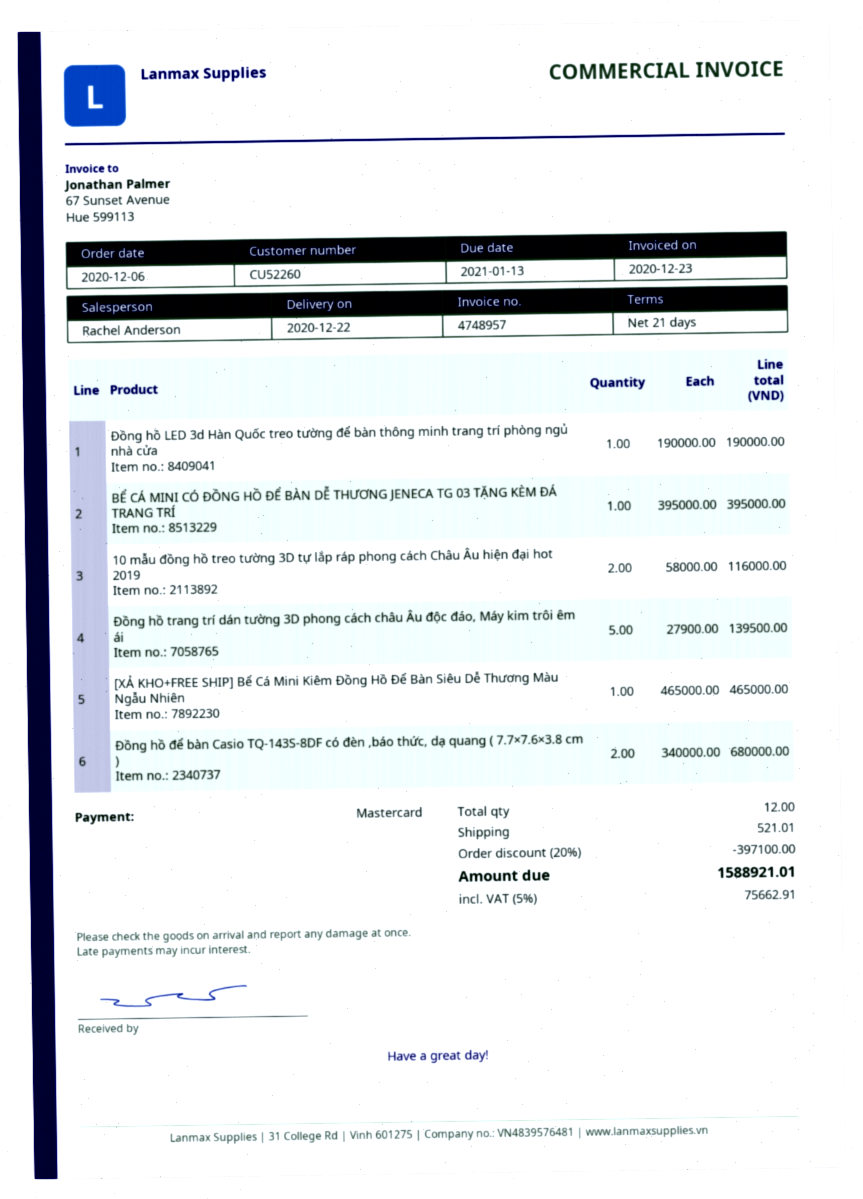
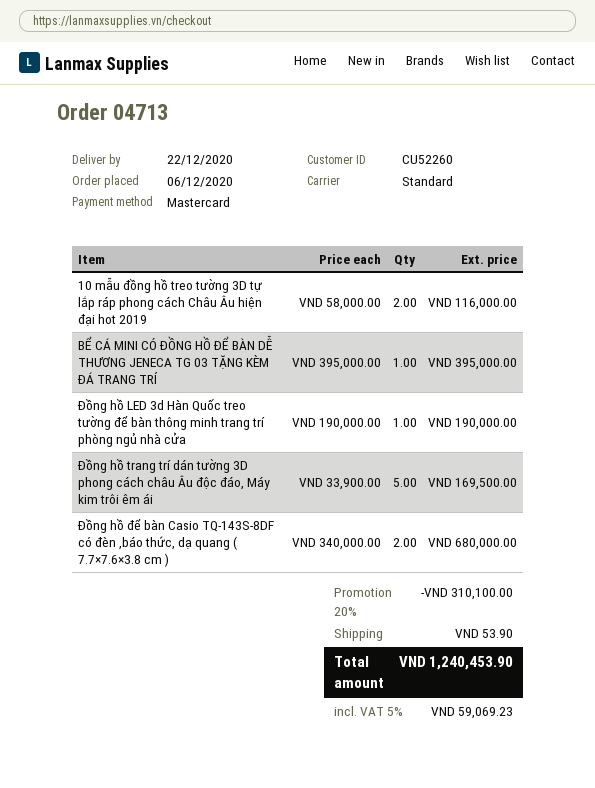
Đồng hồ trang trí dán tường 3D phong cách châu Âu độc đáo, Máy kim trôi êm ái: 5 x 27900.00 = 139500.00 -> 5 x 33900.00 = 169500.00
[XẢ KHO+FREE SHIP] Bể Cá Mini Kiêm Đồng Hồ Để Bàn Siêu Dễ Thương Màu Ngẫu Nhiên: 1 x 465000.00 = 465000.00 -> none
discount: 20% = 397100.00 -> 20% = 310100.00
shipping: 521.01 -> 53.90
tax: 5% = 75662.91 -> 5% = 59069.23
total: 1588921.01 -> 1240453.90

